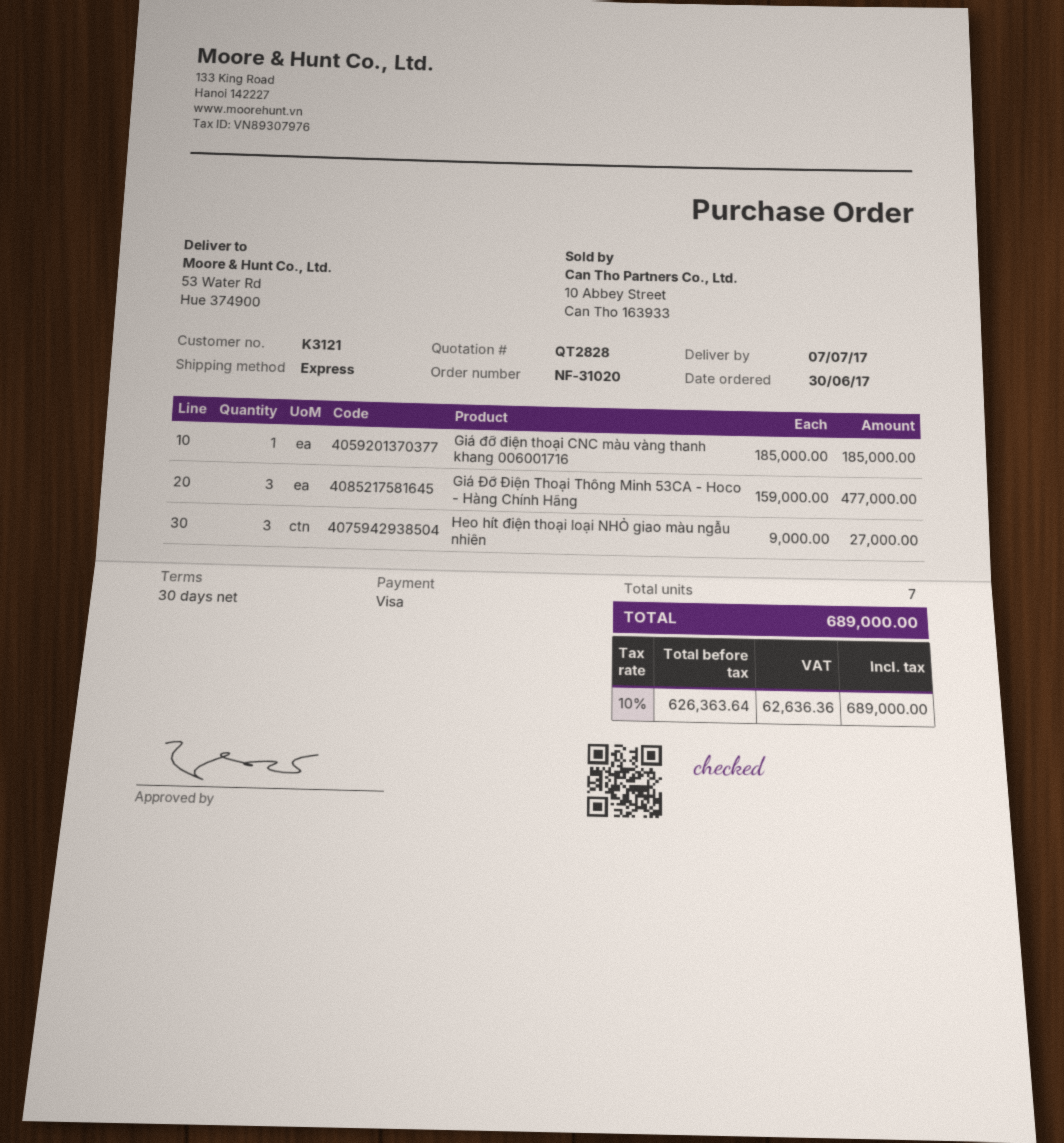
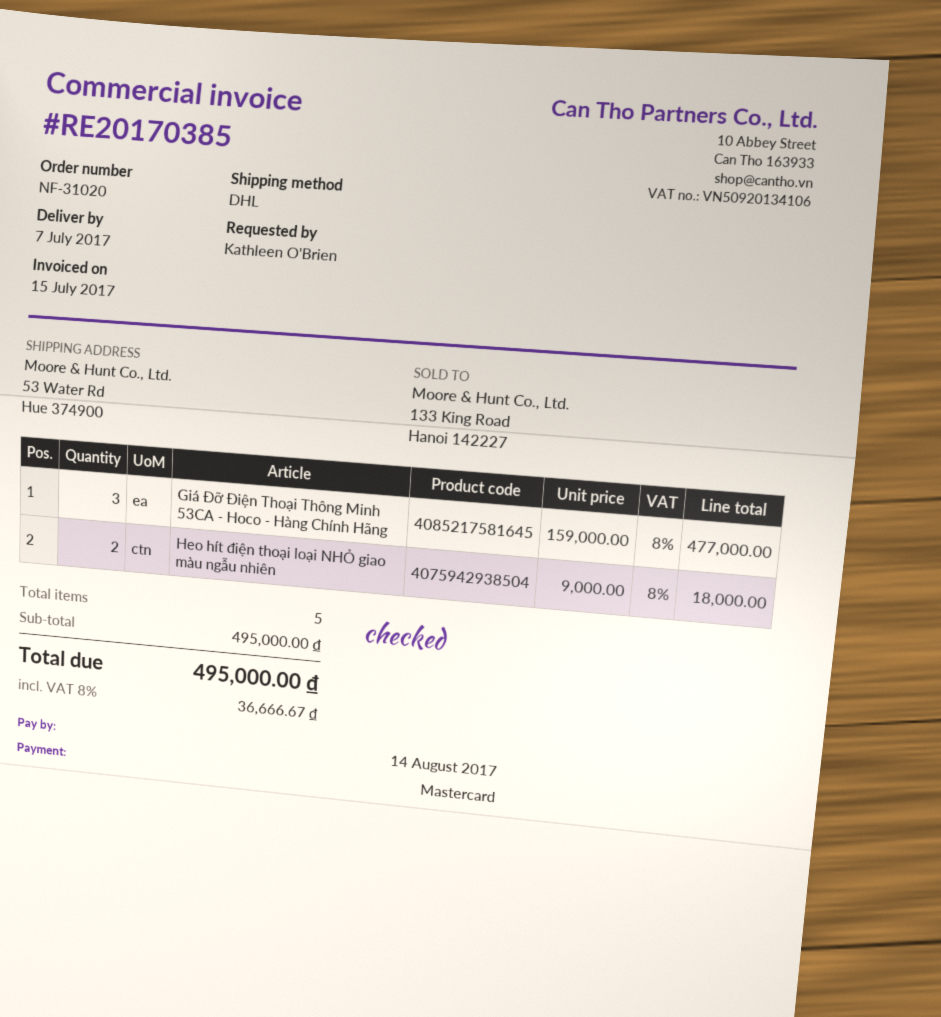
payment method: Visa -> Mastercard
shipping method: express -> DHL
Giá đỡ điện thoại CNC màu vàng thanh khang 006001716: 1 x 185000.00 = 185000.00 -> none
Heo hít điện thoại loại NHỎ giao màu ngẫu nhiên: 3 x 9000.00 = 27000.00 -> 2 x 9000.00 = 18000.00
total quantity: 7 -> 5
tax: 10% = 62636.36 -> 8% = 36666.67
total: 689000.00 -> 495000.00

